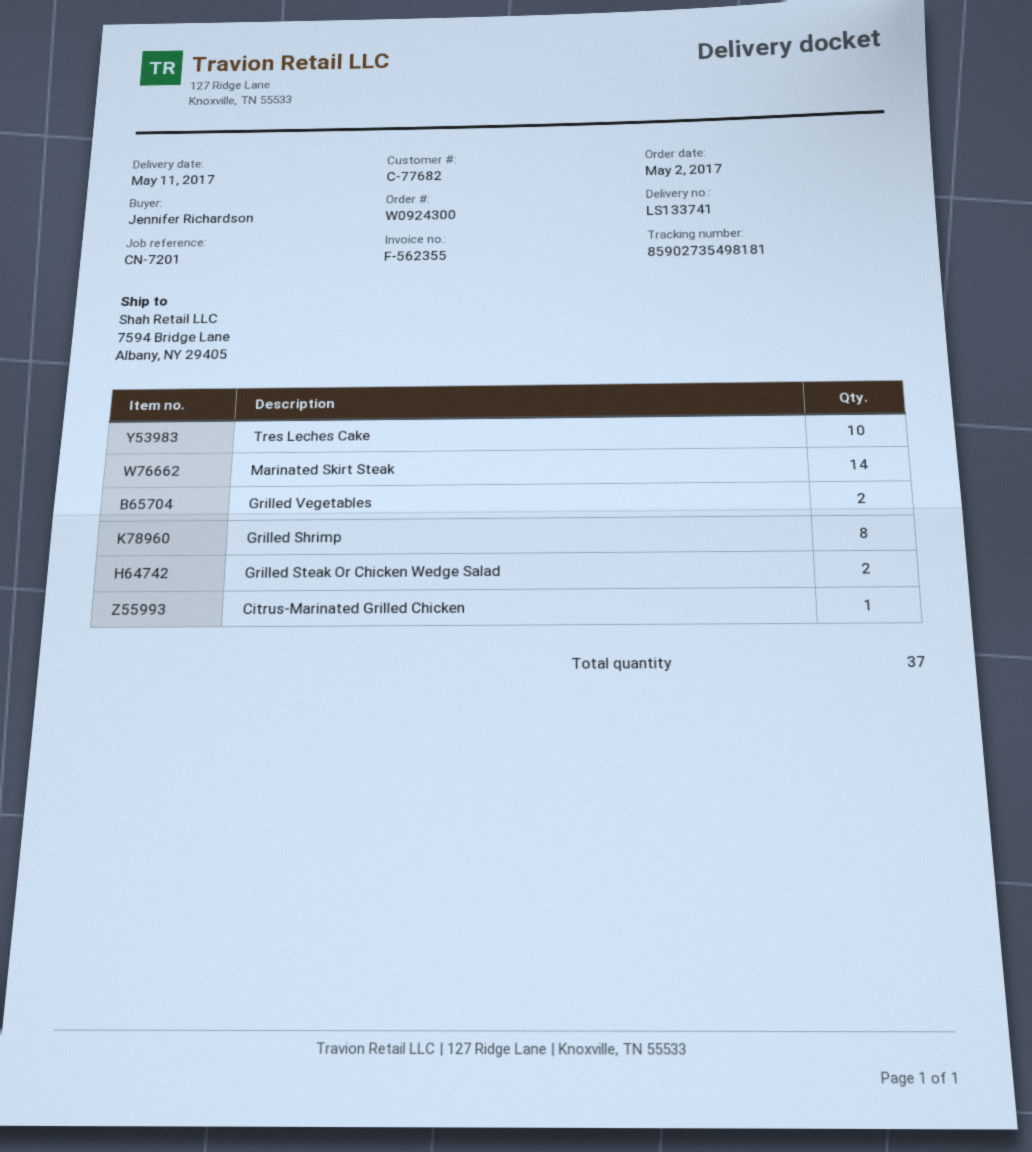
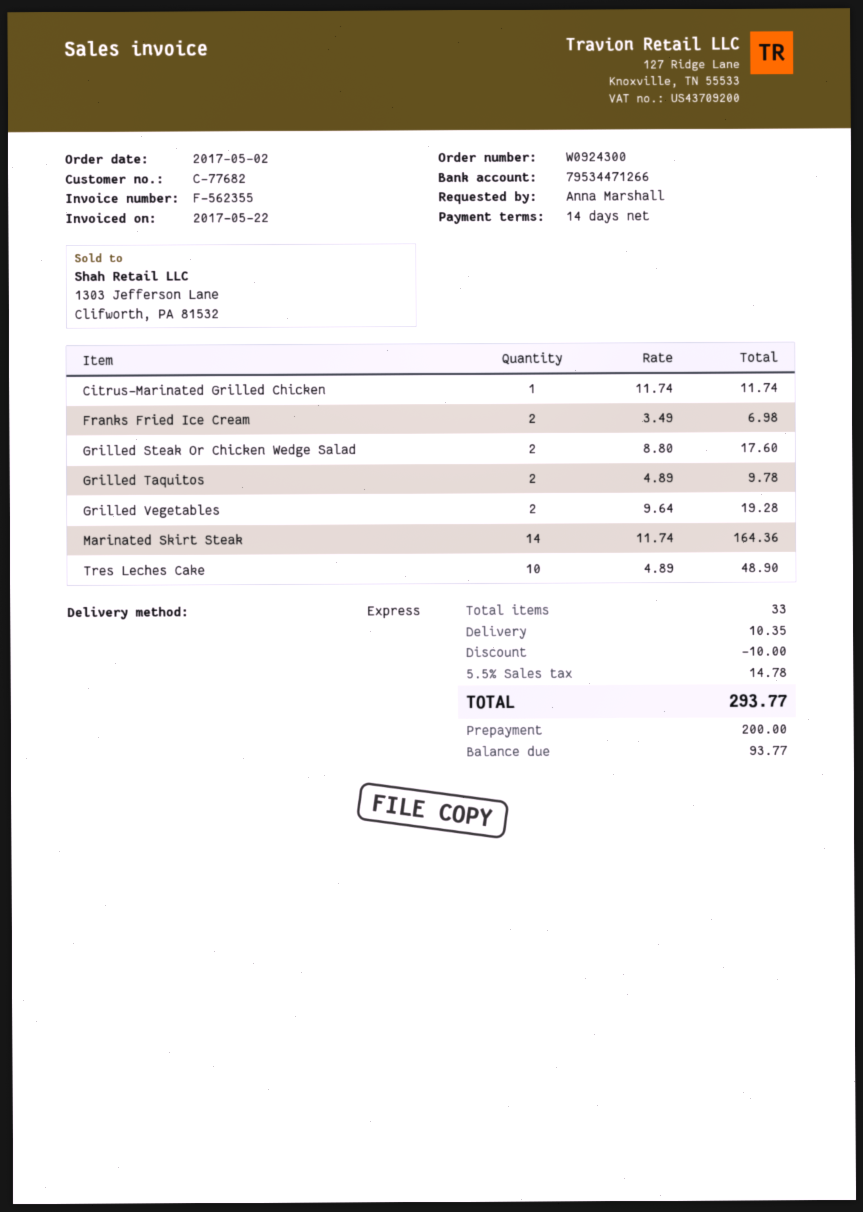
ordered by: Jennifer Richardson -> Anna Marshall
Grilled Shrimp: 8 -> none
Franks Fried Ice Cream: none -> 2
Grilled Taquitos: none -> 2
total quantity: 37 -> 33

